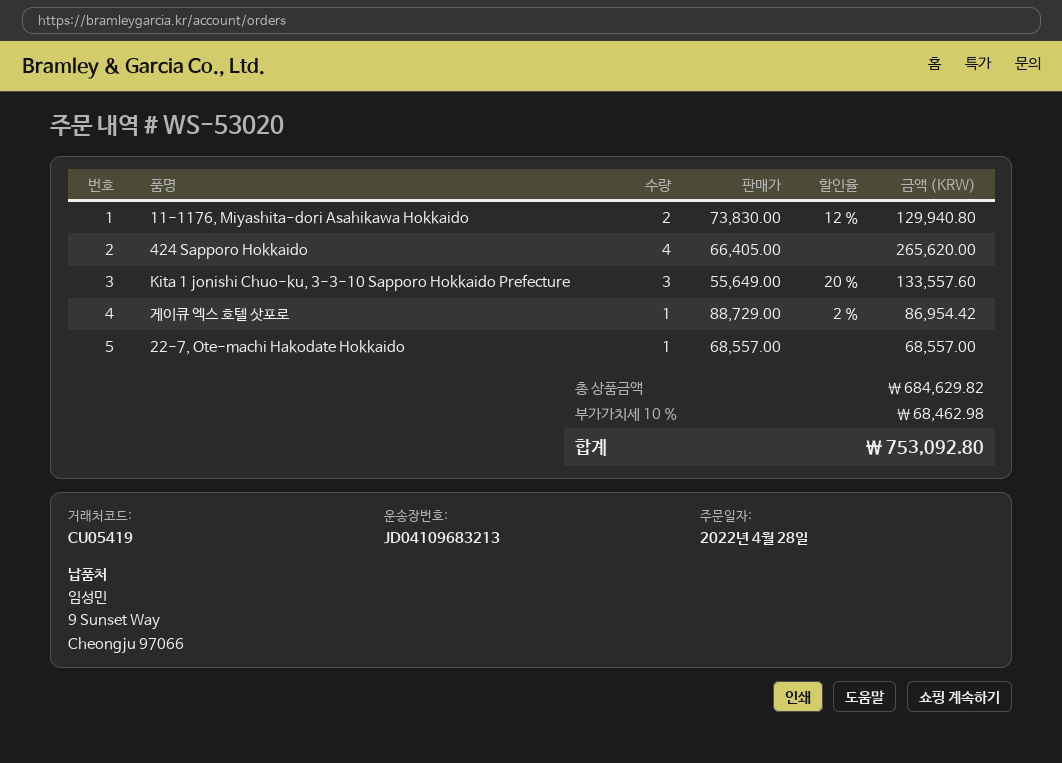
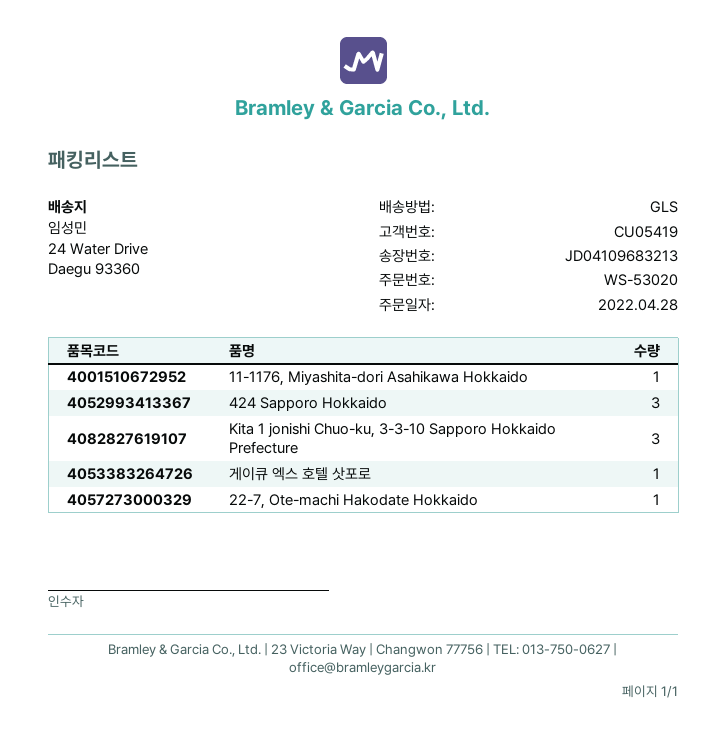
ship to: 9 Sunset Way, Cheongju 97066 -> 24 Water Drive, Daegu 93360
11-1176, Miyashita-dori Asahikawa Hokkaido: 2 -> 1
424 Sapporo Hokkaido: 4 -> 3

